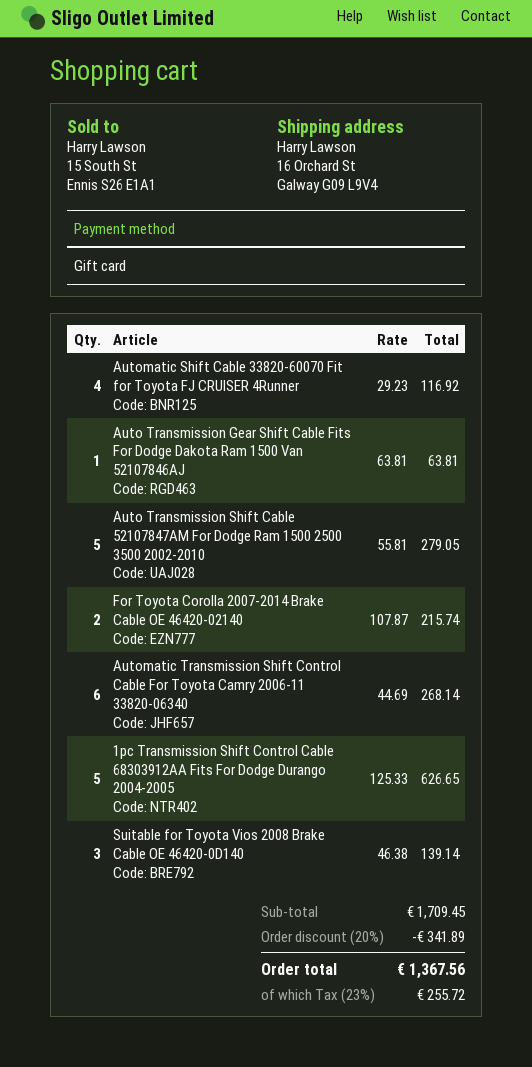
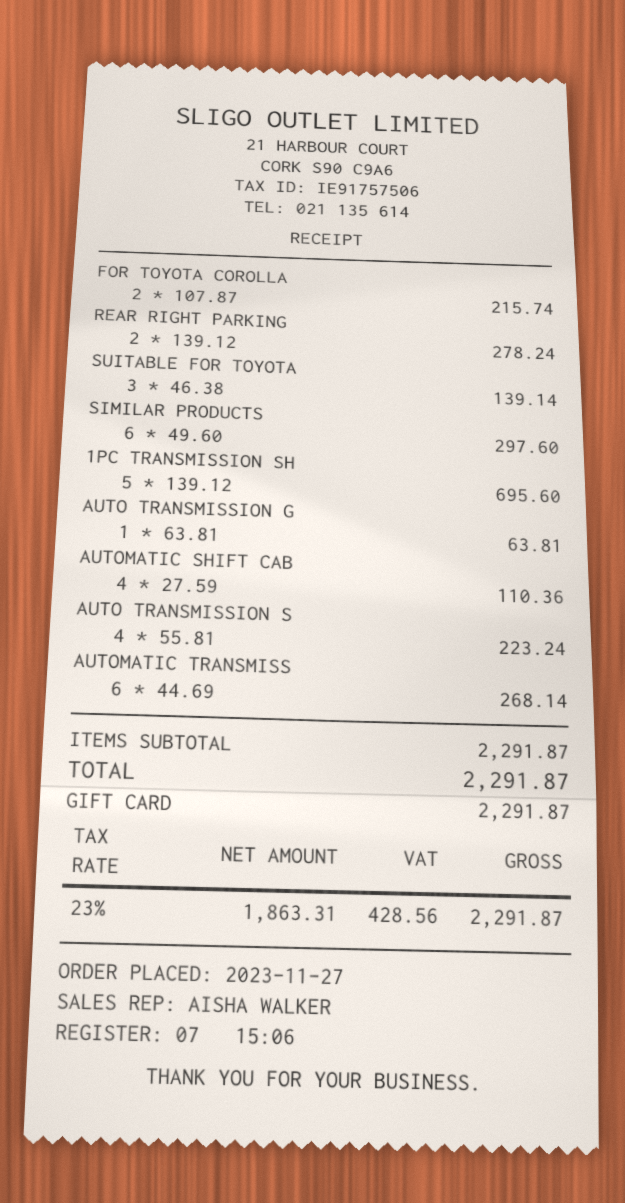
Automatic Shift Cable 33820-60070 Fit for Toyota FJ CRUISER 4Runner: 4 x 29.23 = 116.92 -> 4 x 27.59 = 110.36
Auto Transmission Shift Cable 52107847AM For Dodge Ram 1500 2500 3500 2002-2010: 5 x 55.81 = 279.05 -> 4 x 55.81 = 223.24
1pc Transmission Shift Control Cable 68303912AA Fits For Dodge Durango 2004-2005: 5 x 125.33 = 626.65 -> 5 x 139.12 = 695.60
REAR RIGHT PARKING: none -> 2 x 139.12 = 278.24
SIMILAR PRODUCTS: none -> 6 x 49.60 = 297.60
subtotal: 1709.45 -> 2291.87
discount: 20% = 341.89 -> none
tax: 23% = 255.72 -> 23% = 428.56
total: 1367.56 -> 2291.87

